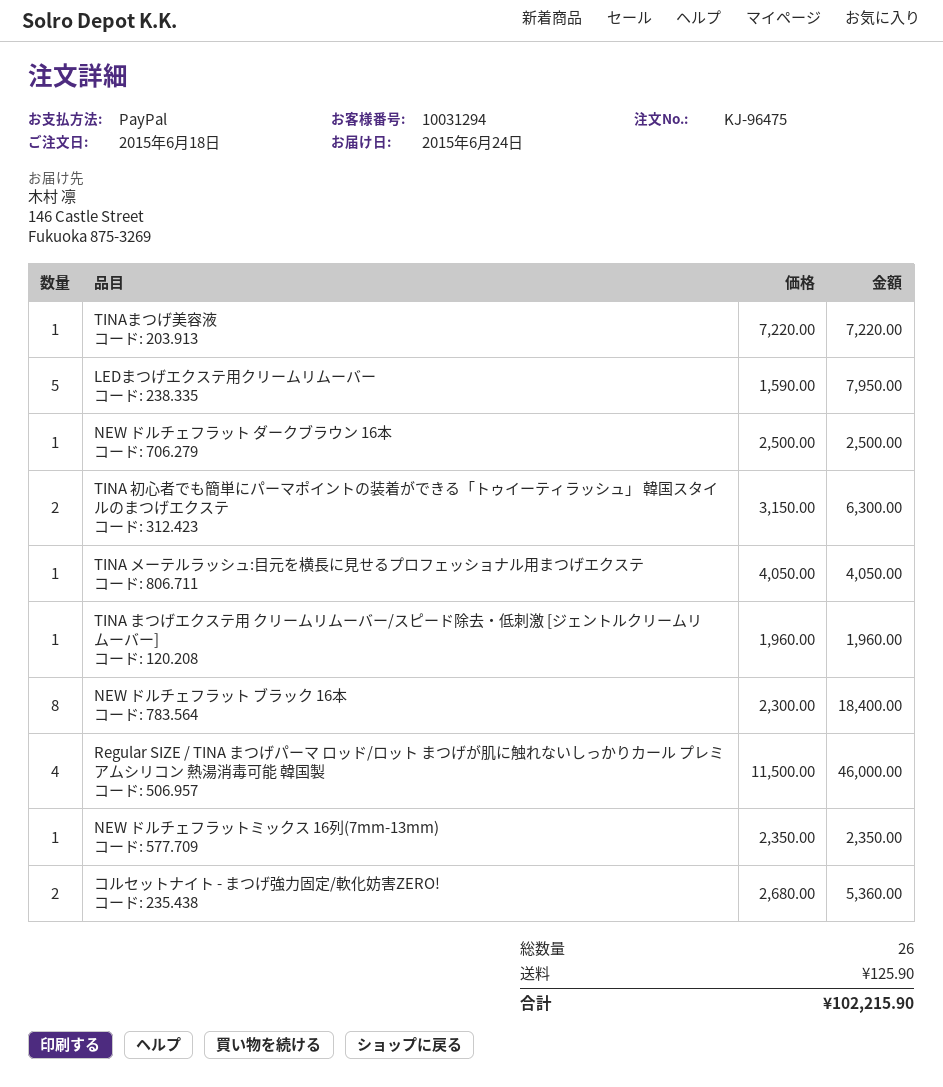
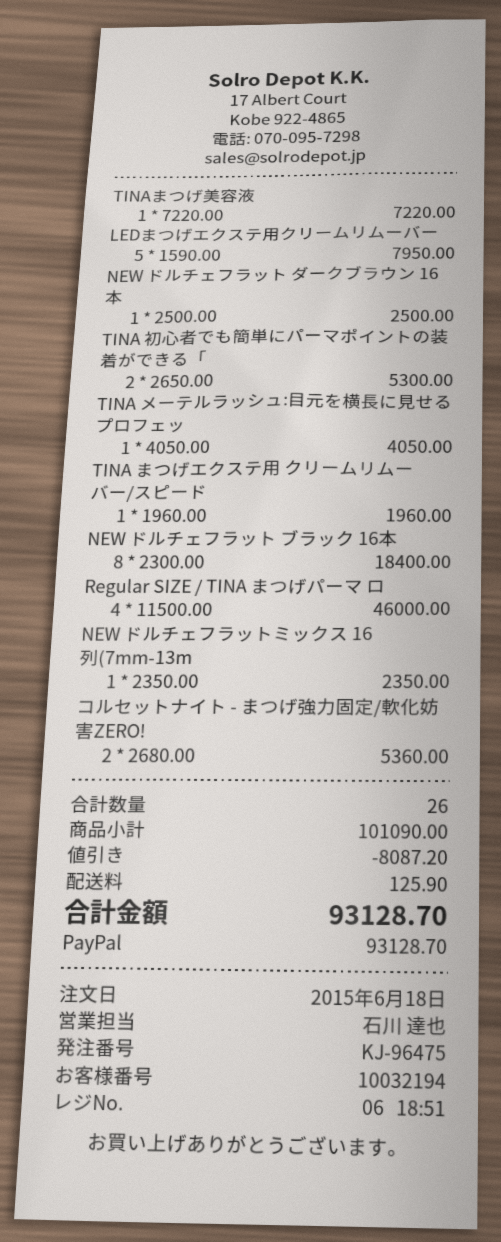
customer number: 10031294 -> 10032194
TINA 初心者でも簡単にパーマポイントの装着ができる「トゥイーティラッシュ」 韓国スタイルのまつげエクステ: 2 x 3150.00 = 6300.00 -> 2 x 2650.00 = 5300.00
discount: none -> 8087.20
total: 102215.90 -> 93128.70

